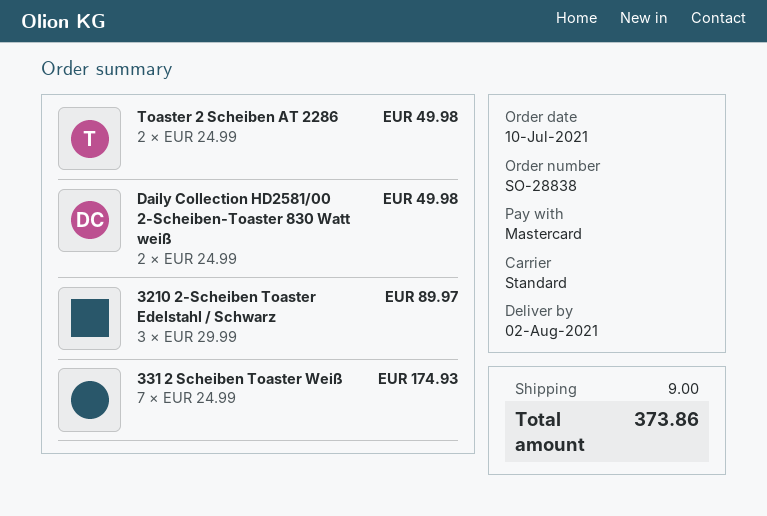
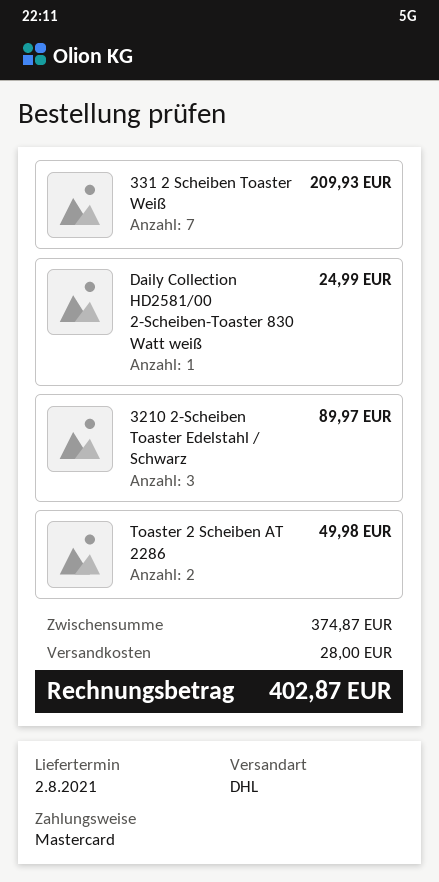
shipping method: standard -> DHL
Daily Collection HD2581/00 2-Scheiben-Toaster 830 Watt weiß: 2 for 49.98 -> 1 for 24.99
331 2 Scheiben Toaster Weiß: 7 for 174.93 -> 7 for 209.93
shipping: 9.00 -> 28.00
total: 373.86 -> 402.87

